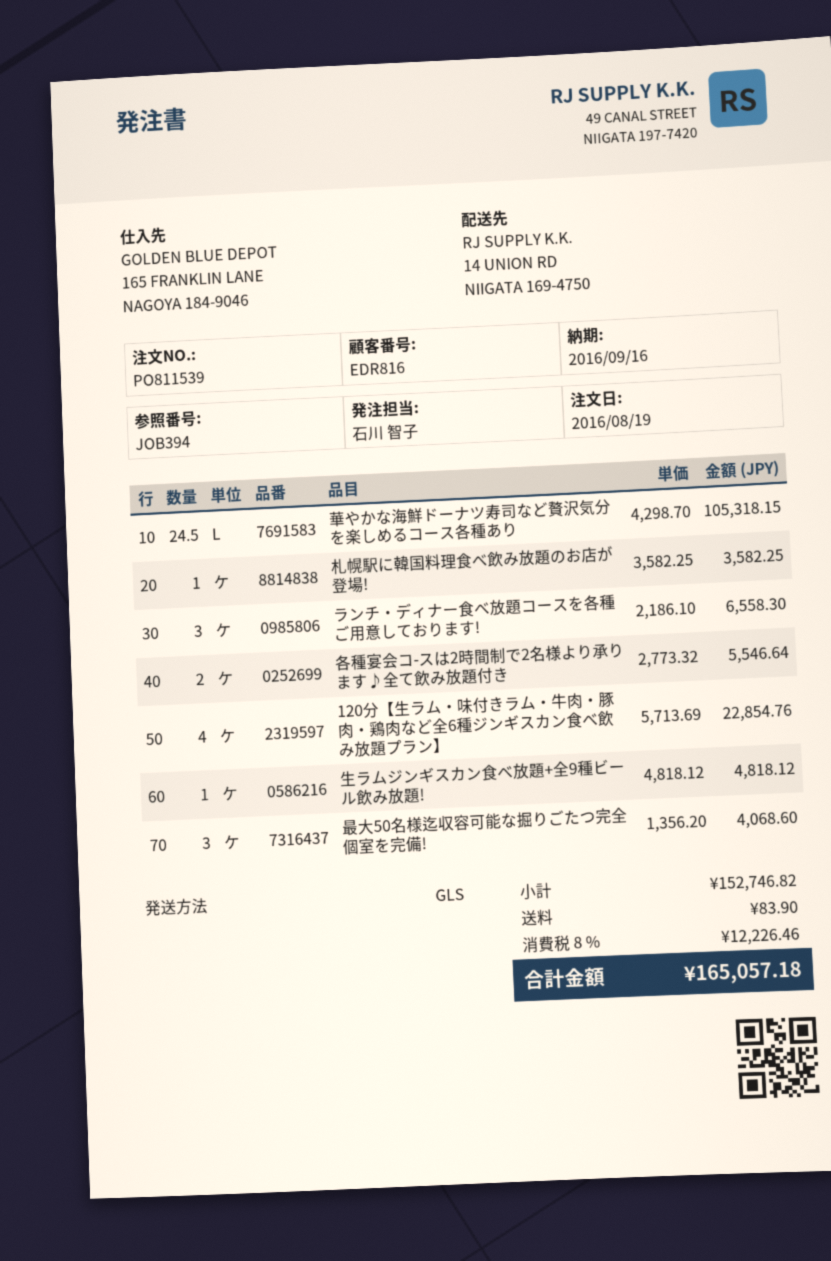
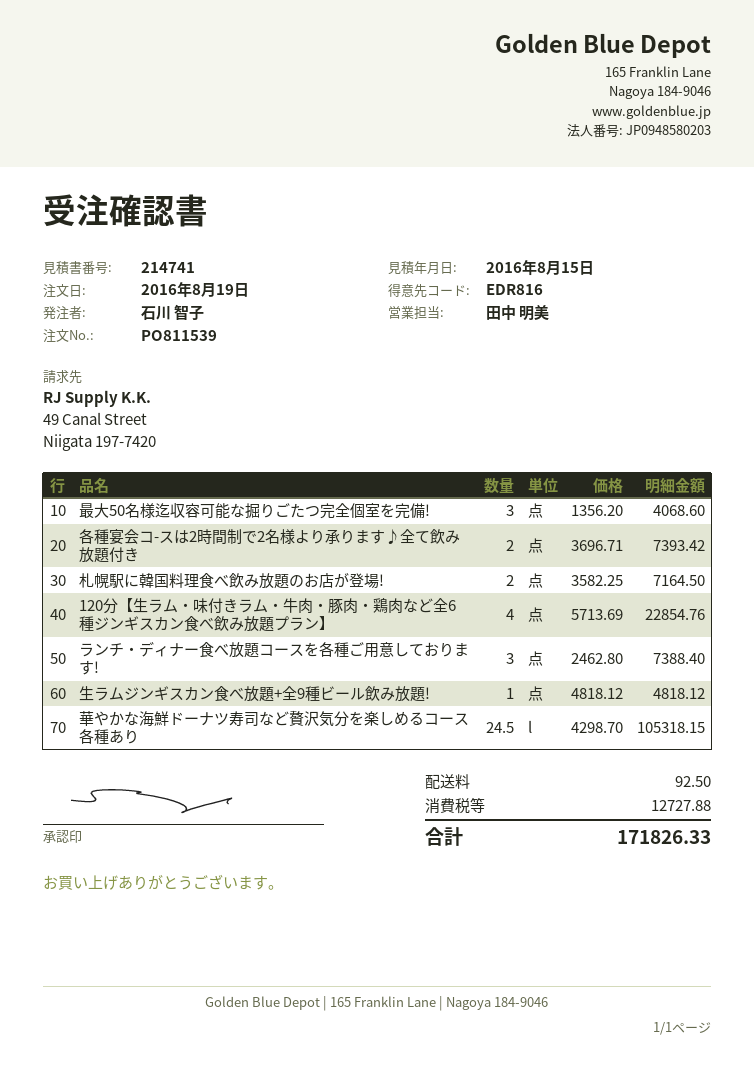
札幌駅に韓国料理食べ飲み放題のお店が登場!: 1 x 3582.25 = 3582.25 -> 2 x 3582.25 = 7164.50
ランチ・ディナー食べ放題コースを各種ご用意しております!: 3 x 2186.10 = 6558.30 -> 3 x 2462.80 = 7388.40
各種宴会コ-スは2時間制で2名様より承ります♪全て飲み放題付き: 2 x 2773.32 = 5546.64 -> 2 x 3696.71 = 7393.42
shipping: 83.90 -> 92.50
tax: 12226.46 -> 12727.88
total: 165057.18 -> 171826.33

